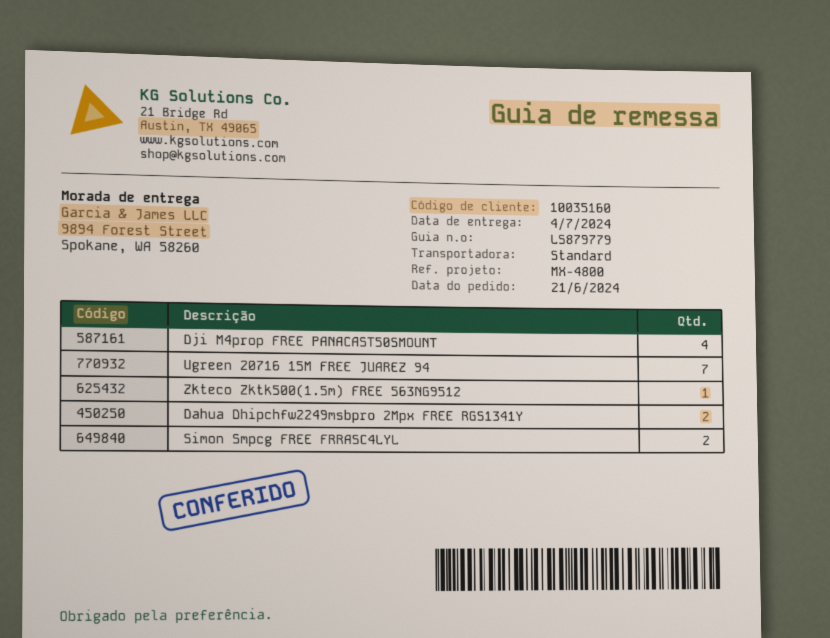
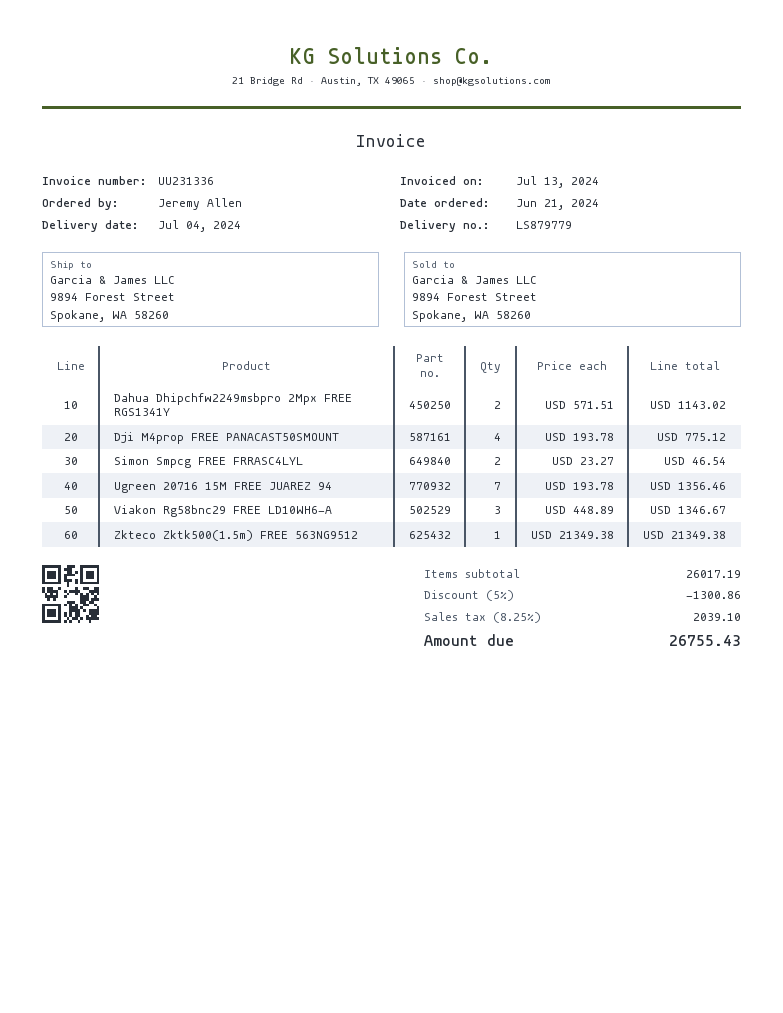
Viakon Rg58bnc29 FREE LD10WH6-A: none -> 3

